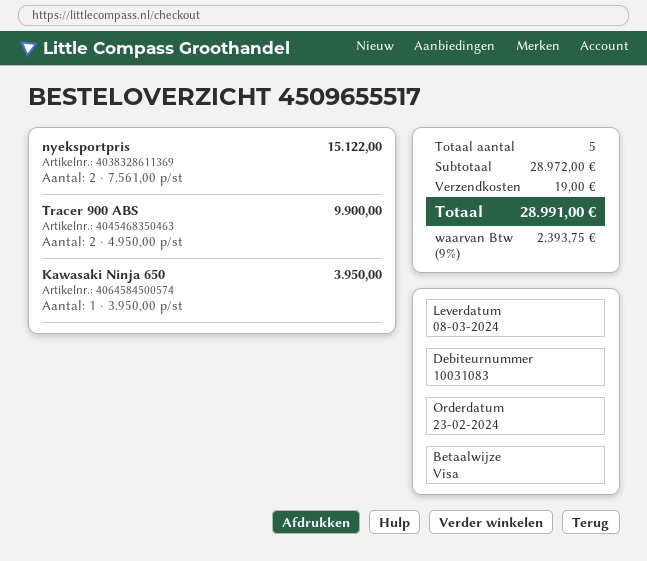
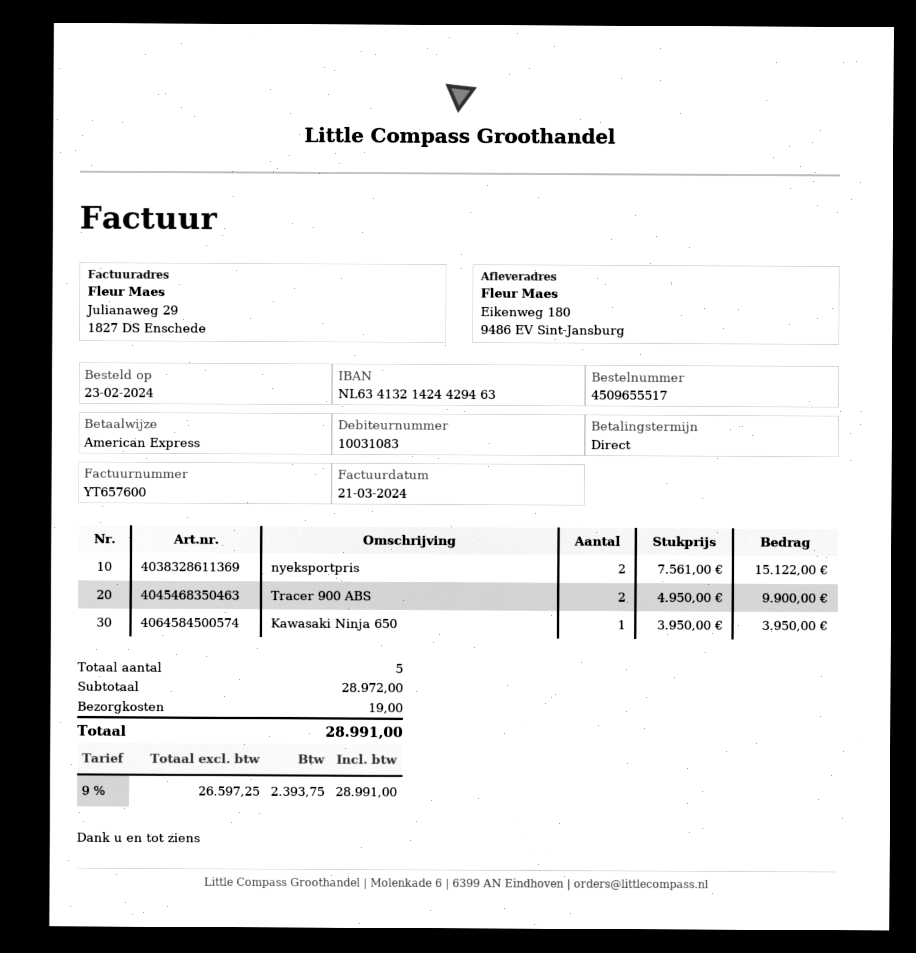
payment method: Visa -> American Express

